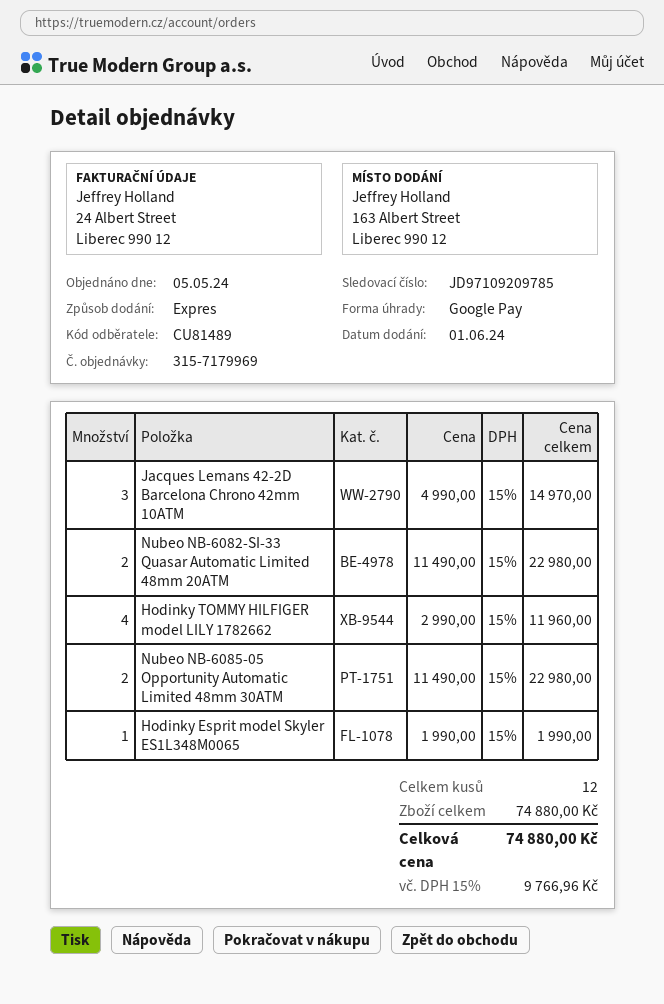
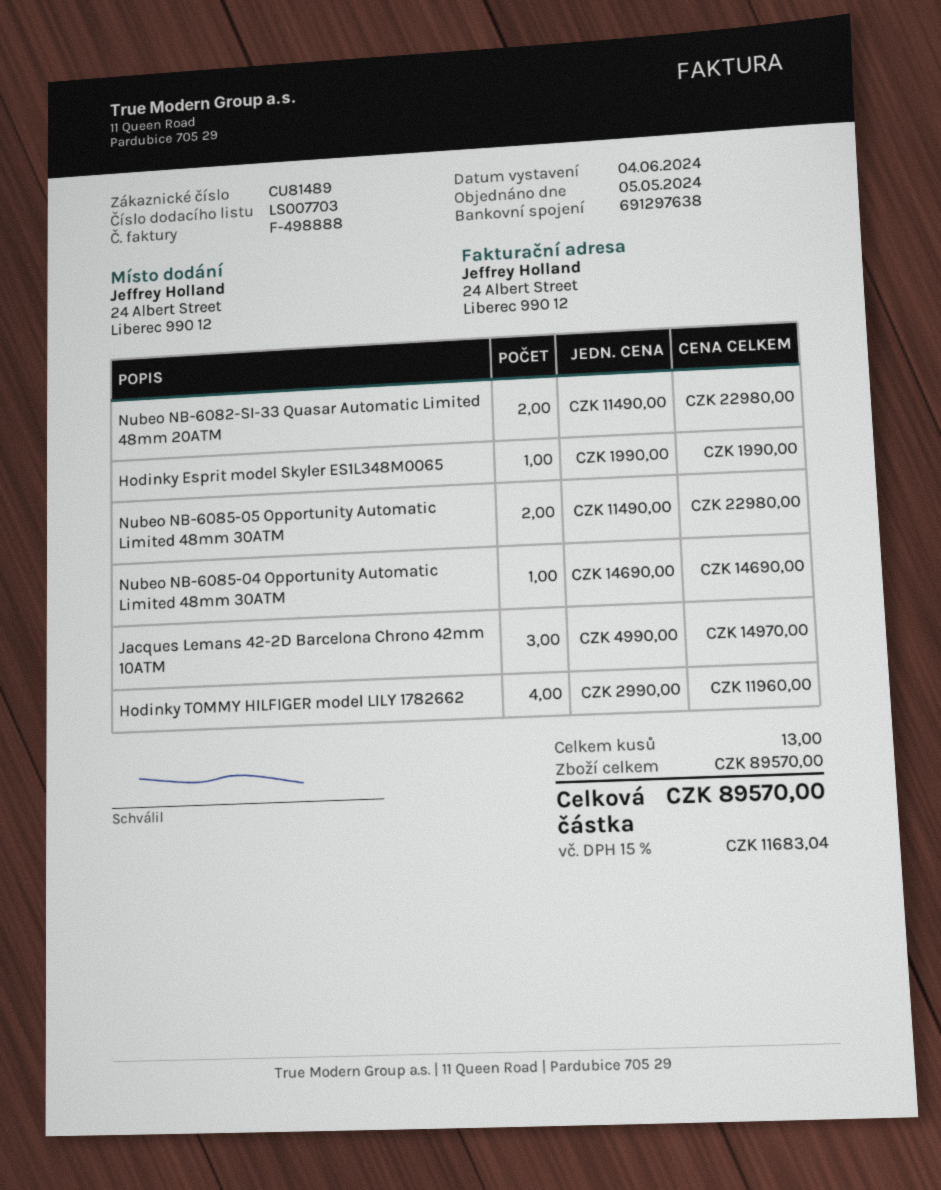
ship to: 163 Albert Street, Liberec 990 12 -> 24 Albert Street, Liberec 990 12
Nubeo NB-6085-04 Opportunity Automatic Limited 48mm 30ATM: none -> 1 x 14690.00 = 14690.00
total quantity: 12 -> 13
subtotal: 74880.00 -> 89570.00
tax: 15% = 9766.96 -> 15% = 11683.04
total: 74880.00 -> 89570.00

